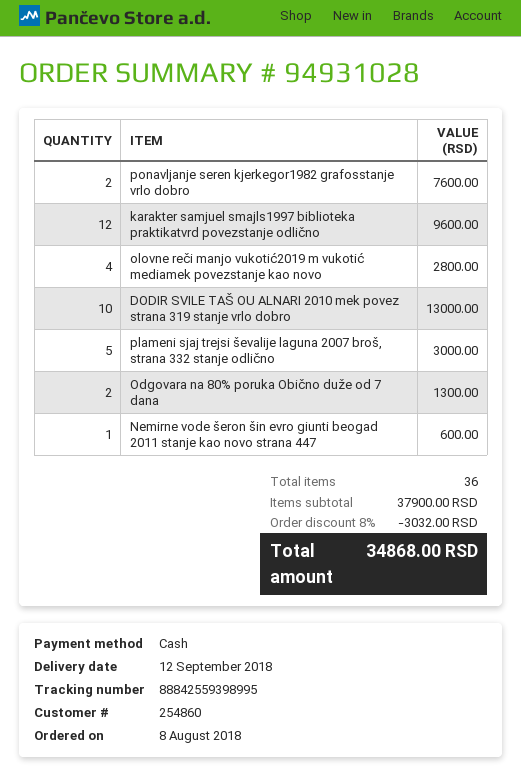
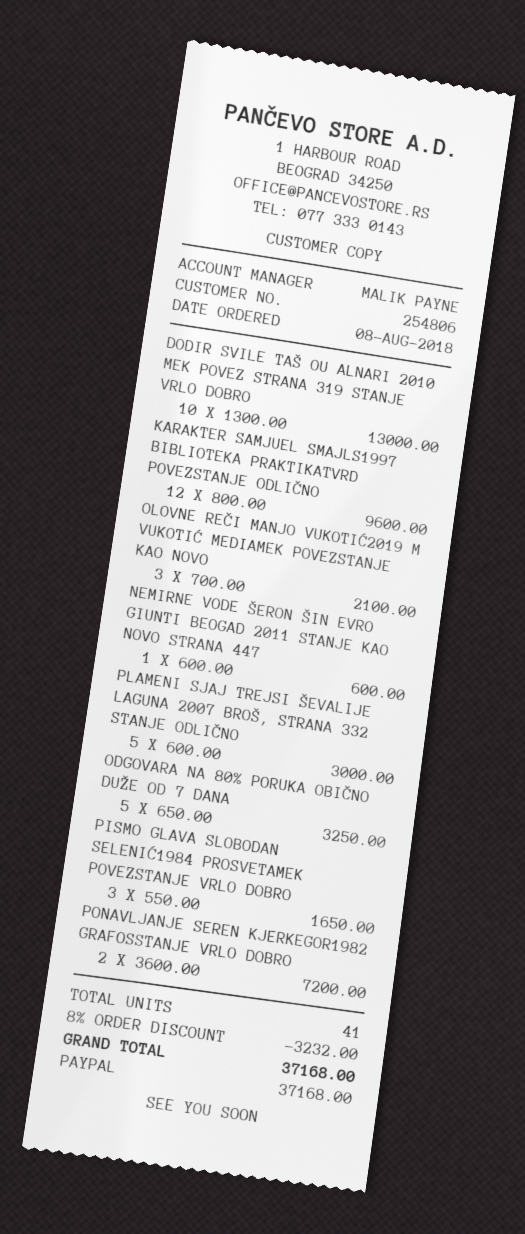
customer number: 254860 -> 254806
payment method: cash -> PayPal
ponavljanje seren kjerkegor1982 grafosstanje vrlo dobro: 2 for 7600.00 -> 2 for 7200.00
olovne reči manjo vukotić2019 m vukotić mediamek povezstanje kao novo: 4 for 2800.00 -> 3 for 2100.00
Odgovara na 80% poruka Obično duže od 7 dana: 2 for 1300.00 -> 5 for 3250.00
PISMO GLAVA SLOBODAN SELENIĆ1984 PROSVETAMEK POVEZSTANJE VRLO DOBRO: none -> 3 for 1650.00
total quantity: 36 -> 41
discount: 8% = 3032.00 -> 8% = 3232.00
total: 34868.00 -> 37168.00

